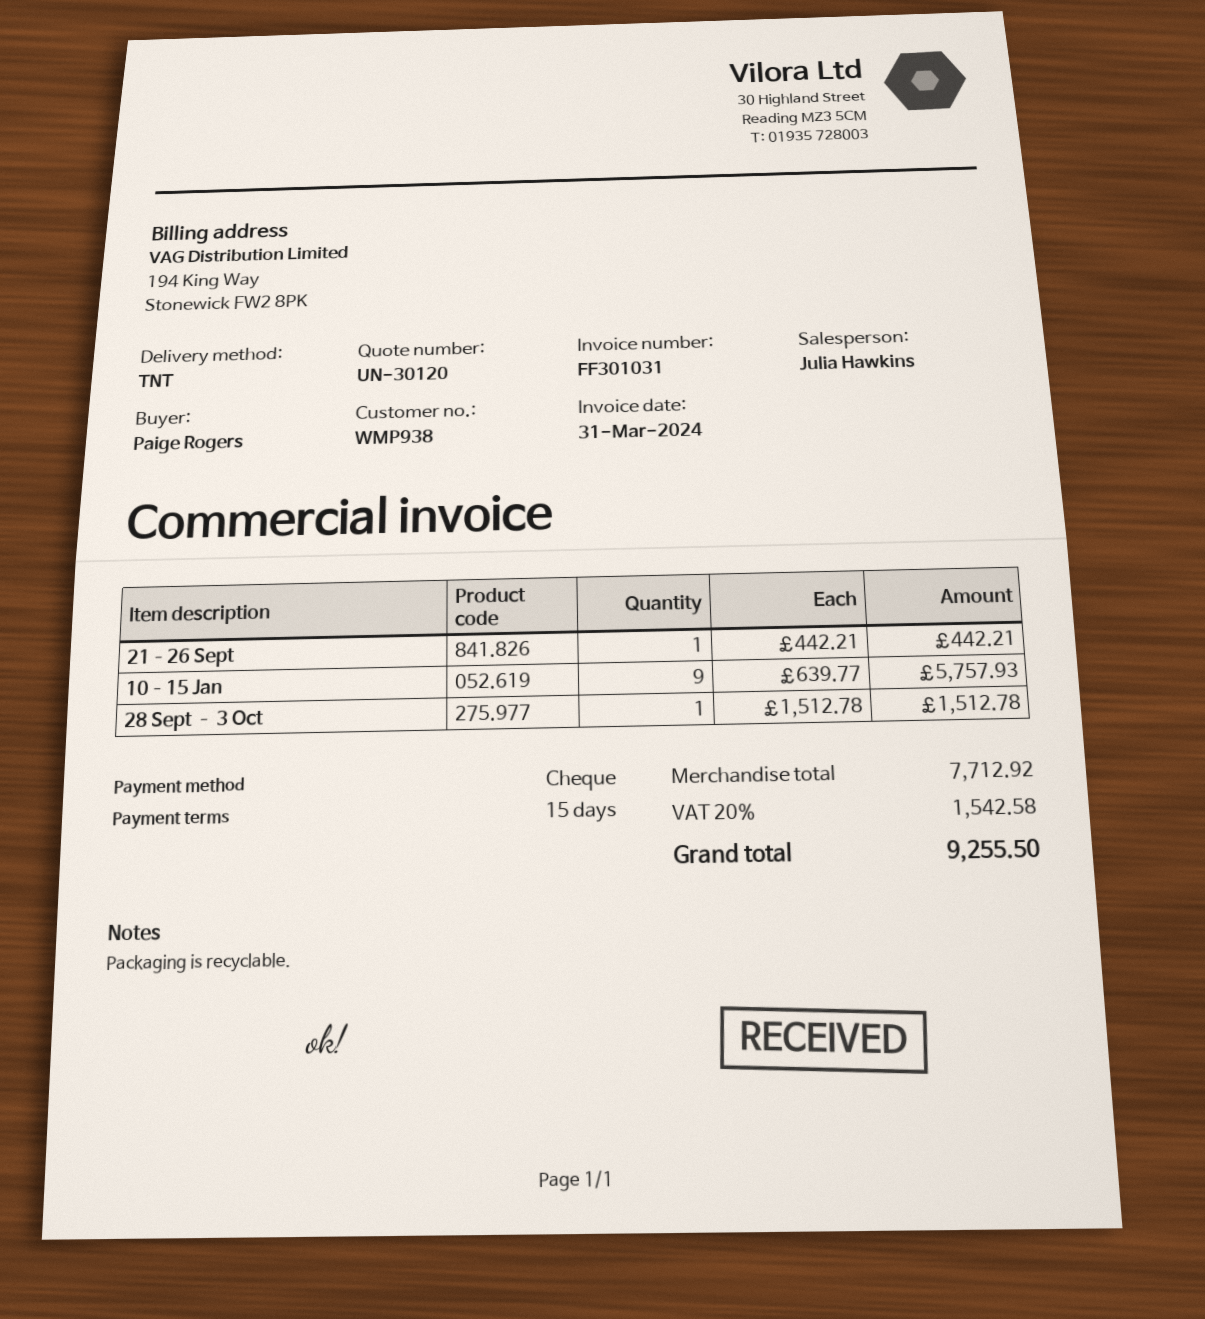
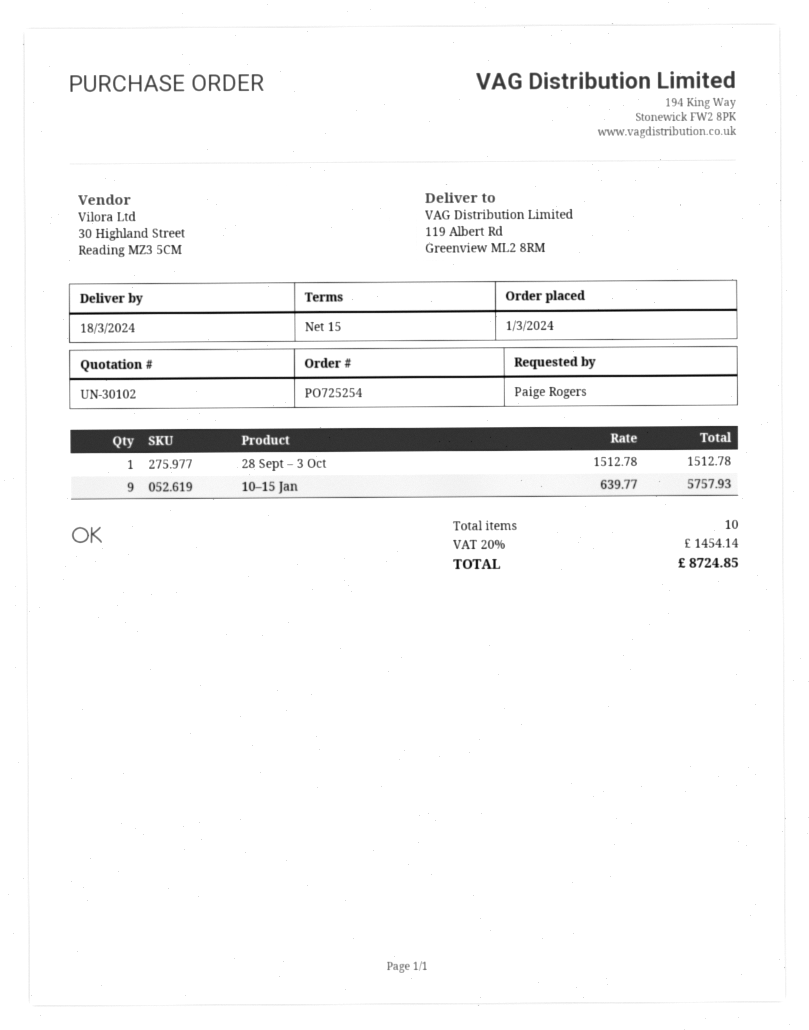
quote number: UN-30120 -> UN-30102
21–26 Sept: 1 x 442.21 = 442.21 -> none
tax: 20% = 1542.58 -> 20% = 1454.14
total: 9255.50 -> 8724.85

